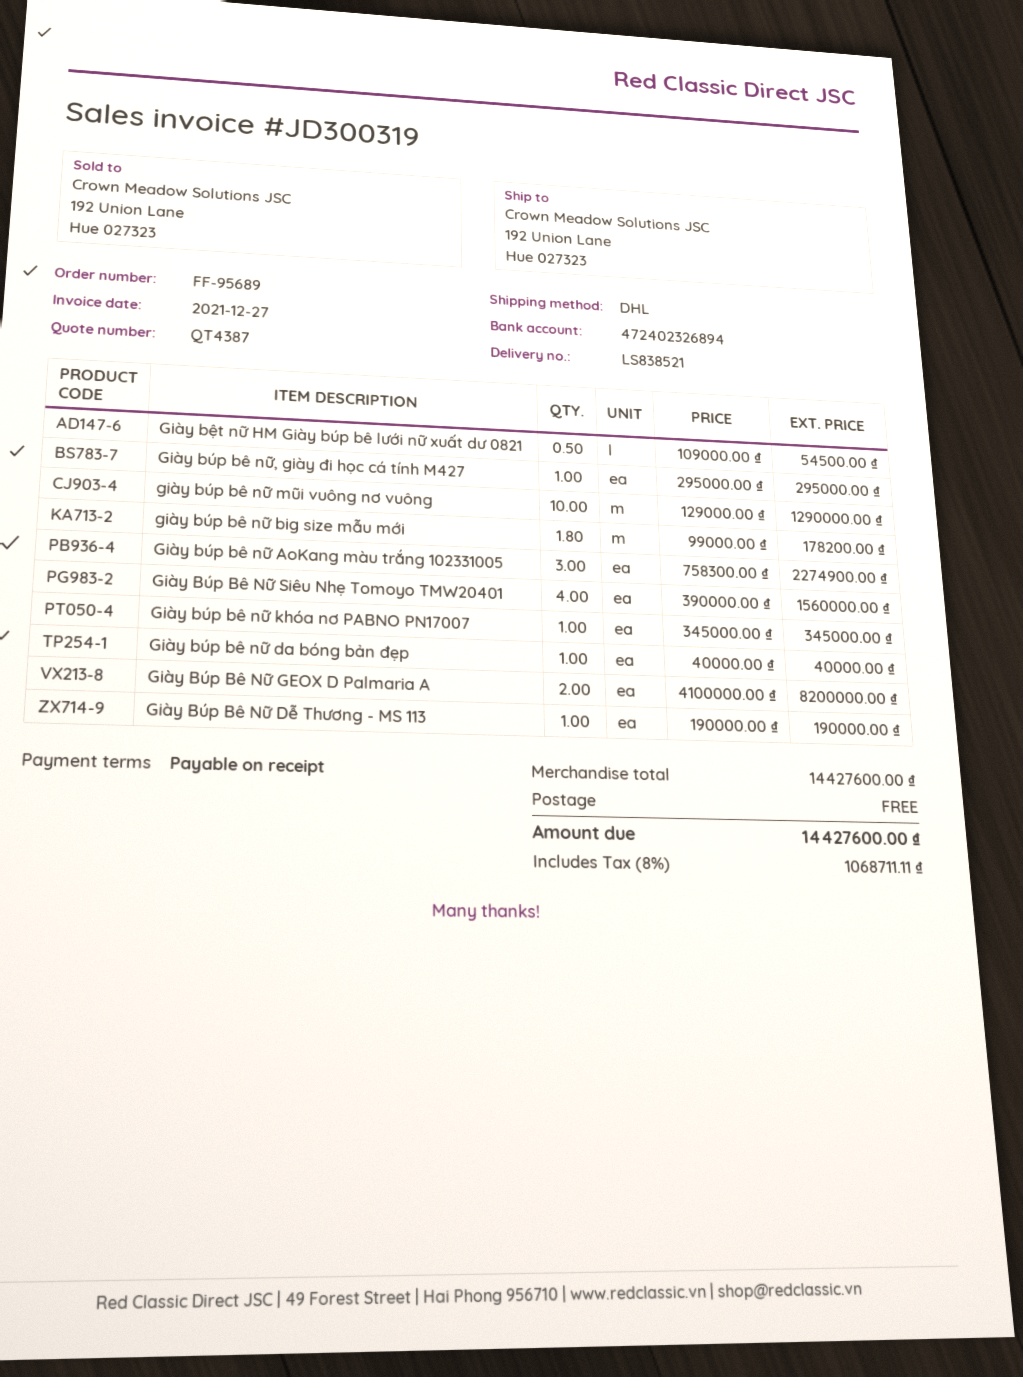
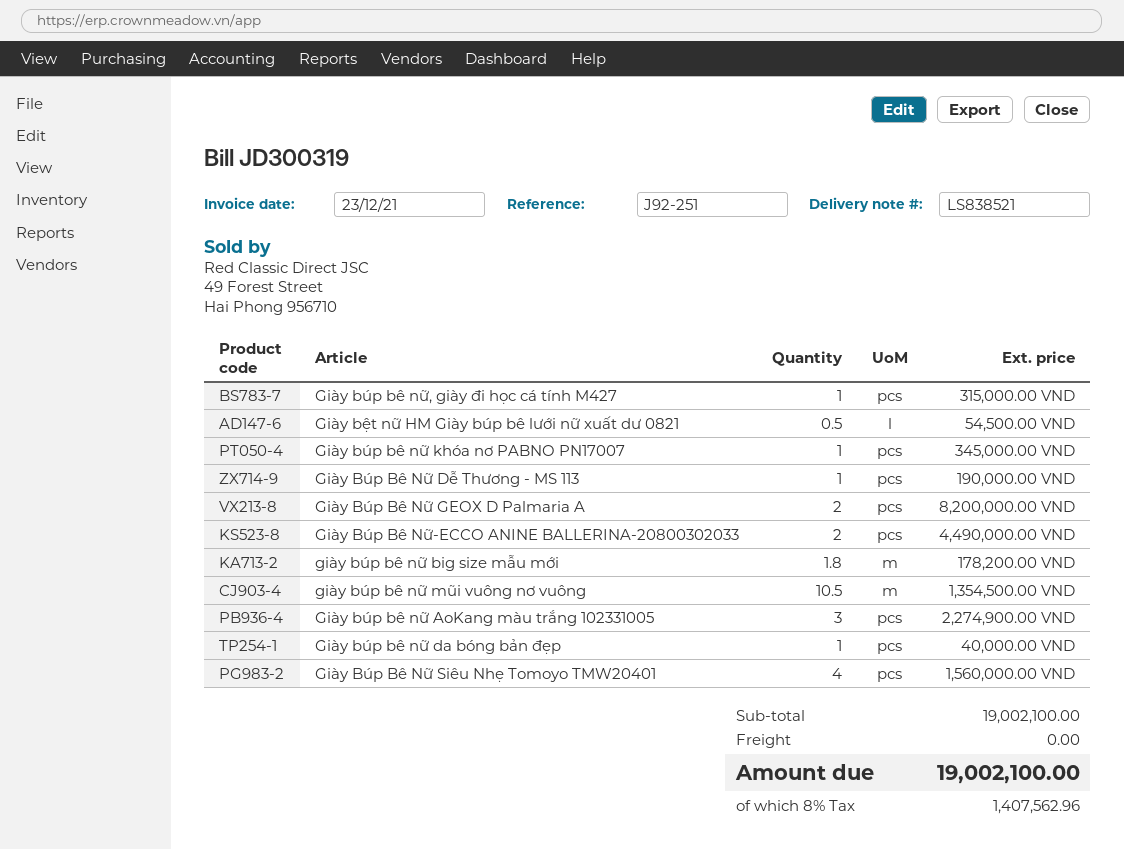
invoice date: 2021-12-27 -> 2021-12-23
Giày búp bê nữ, giày đi học cá tính M427: 1 for 295000.00 -> 1 for 315000.00
giày búp bê nữ mũi vuông nơ vuông: 10 for 1290000.00 -> 10.5 for 1354500.00
Giày Búp Bê Nữ-ECCO ANINE BALLERINA-20800302033: none -> 2 for 4490000.00
subtotal: 14427600.00 -> 19002100.00
tax: 8% = 1068711.11 -> 8% = 1407562.96
total: 14427600.00 -> 19002100.00

